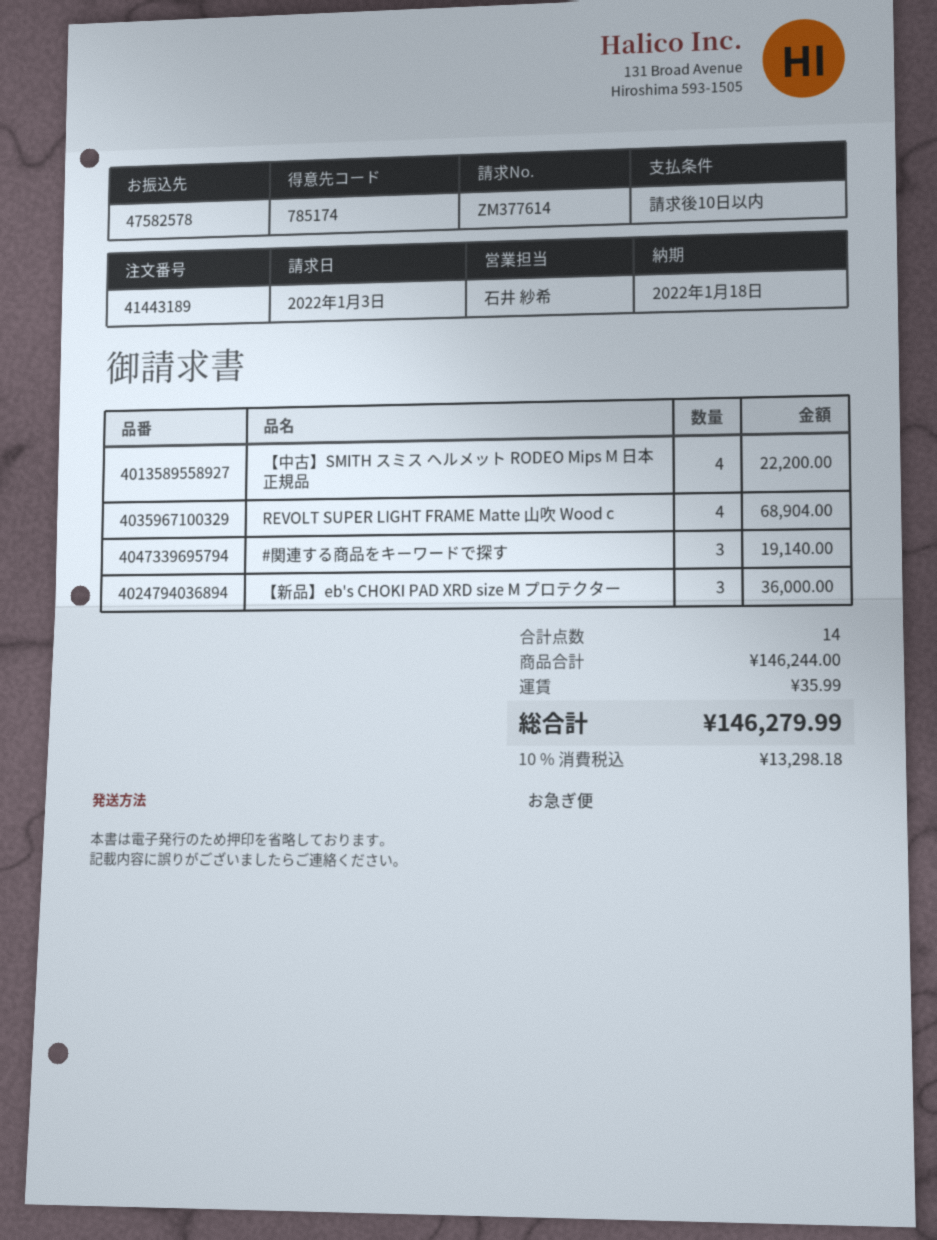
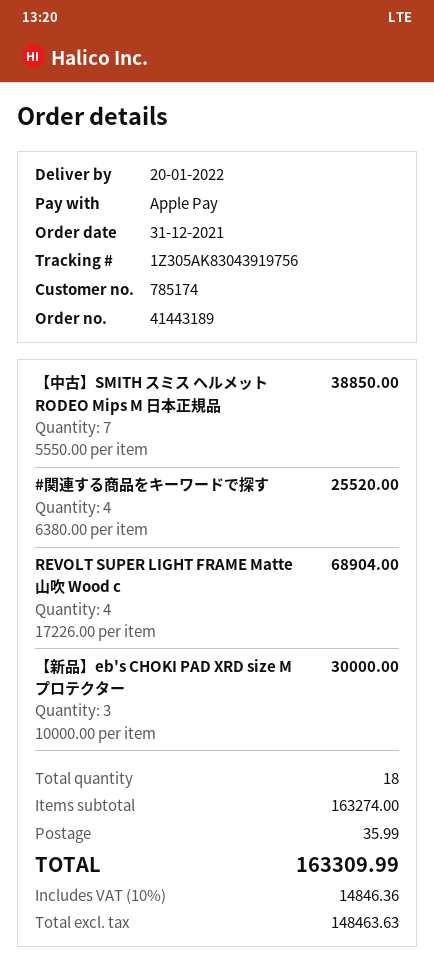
delivery date: 2022-01-18 -> 2022-01-20
【中古】SMITH スミス ヘルメット RODEO Mips M 日本正規品: 4 for 22200.00 -> 7 for 38850.00
#関連する商品をキーワードで探す: 3 for 19140.00 -> 4 for 25520.00
【新品】eb's CHOKI PAD XRD size M プロテクター: 3 for 36000.00 -> 3 for 30000.00
total quantity: 14 -> 18
subtotal: 146244.00 -> 163274.00
tax: 10% = 13298.18 -> 10% = 14846.36
total: 146279.99 -> 163309.99

